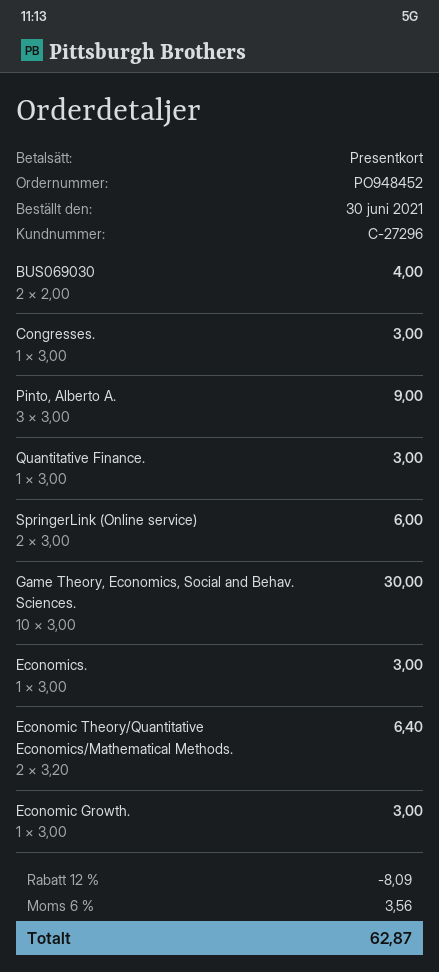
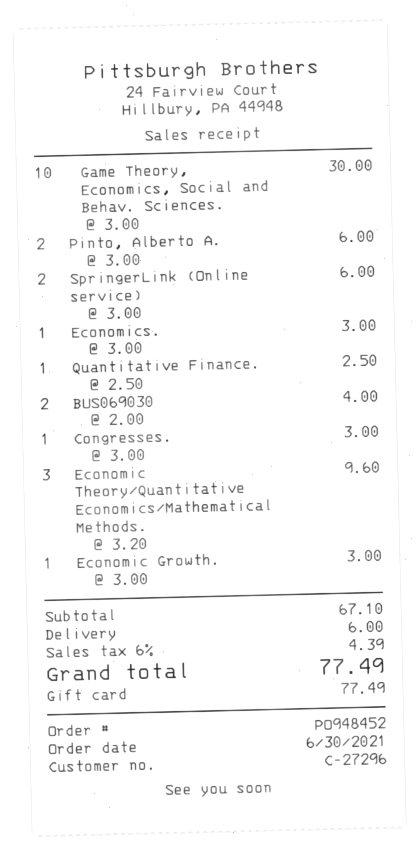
Pinto, Alberto A.: 3 x 3.00 = 9.00 -> 2 x 3.00 = 6.00
Quantitative Finance.: 1 x 3.00 = 3.00 -> 1 x 2.50 = 2.50
Economic Theory/Quantitative Economics/Mathematical Methods.: 2 x 3.20 = 6.40 -> 3 x 3.20 = 9.60
discount: 12% = 8.09 -> none
shipping: none -> 6.00
tax: 6% = 3.56 -> 6% = 4.39
total: 62.87 -> 77.49

